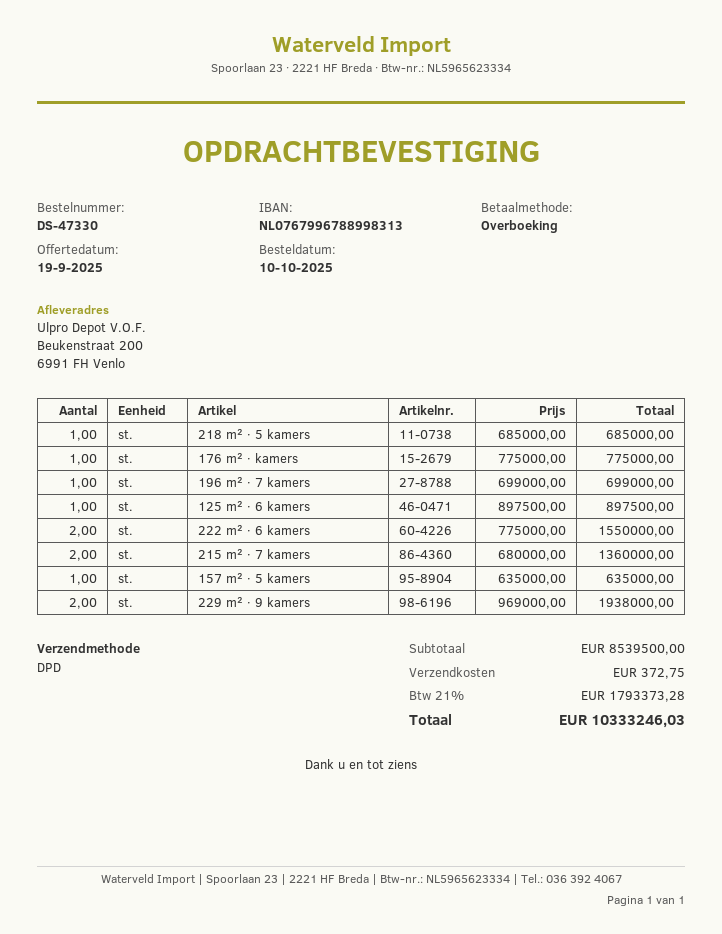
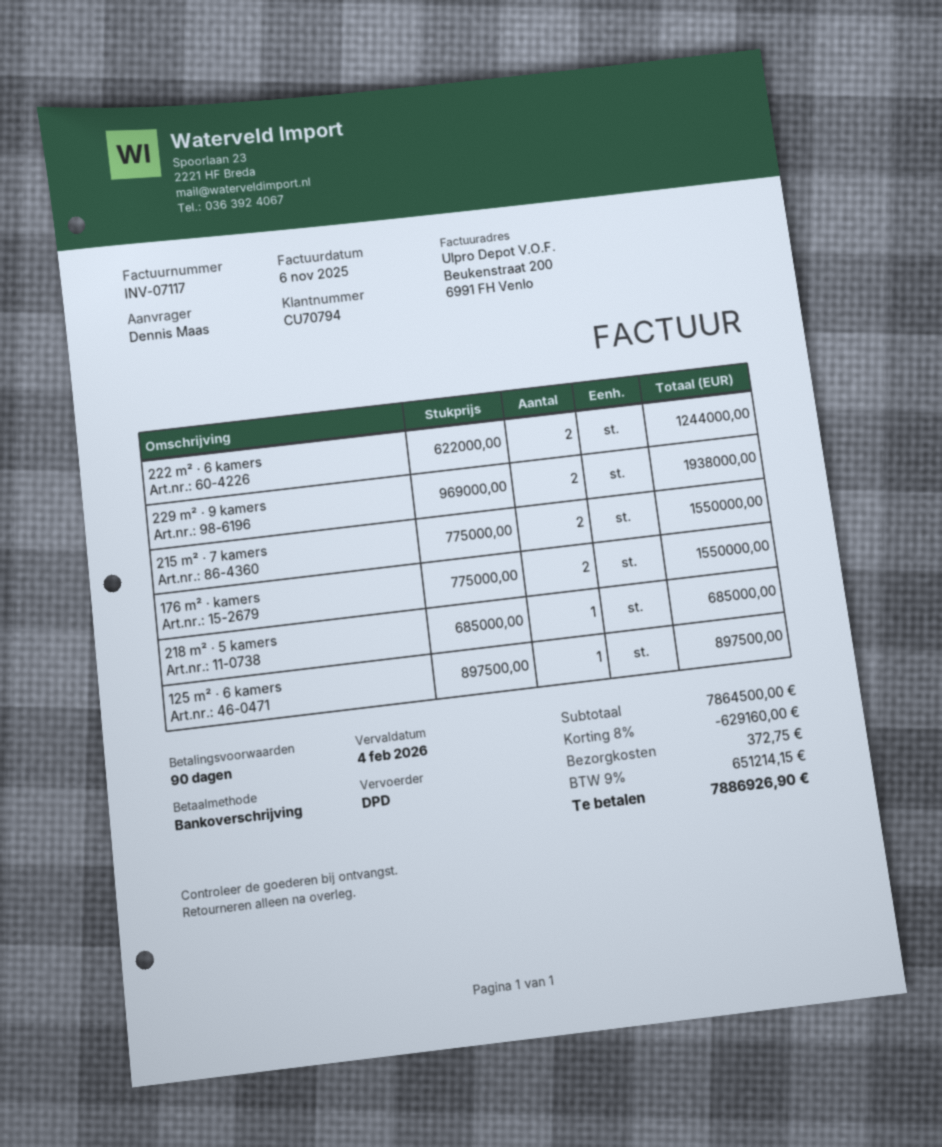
176 m² · kamers: 1 x 775000.00 = 775000.00 -> 2 x 775000.00 = 1550000.00
196 m² · 7 kamers: 1 x 699000.00 = 699000.00 -> none
222 m² · 6 kamers: 2 x 775000.00 = 1550000.00 -> 2 x 622000.00 = 1244000.00
215 m² · 7 kamers: 2 x 680000.00 = 1360000.00 -> 2 x 775000.00 = 1550000.00
157 m² · 5 kamers: 1 x 635000.00 = 635000.00 -> none
subtotal: 8539500.00 -> 7864500.00
discount: none -> 8% = 629160.00
tax: 21% = 1793373.28 -> 9% = 651214.15
total: 10333246.03 -> 7886926.90

